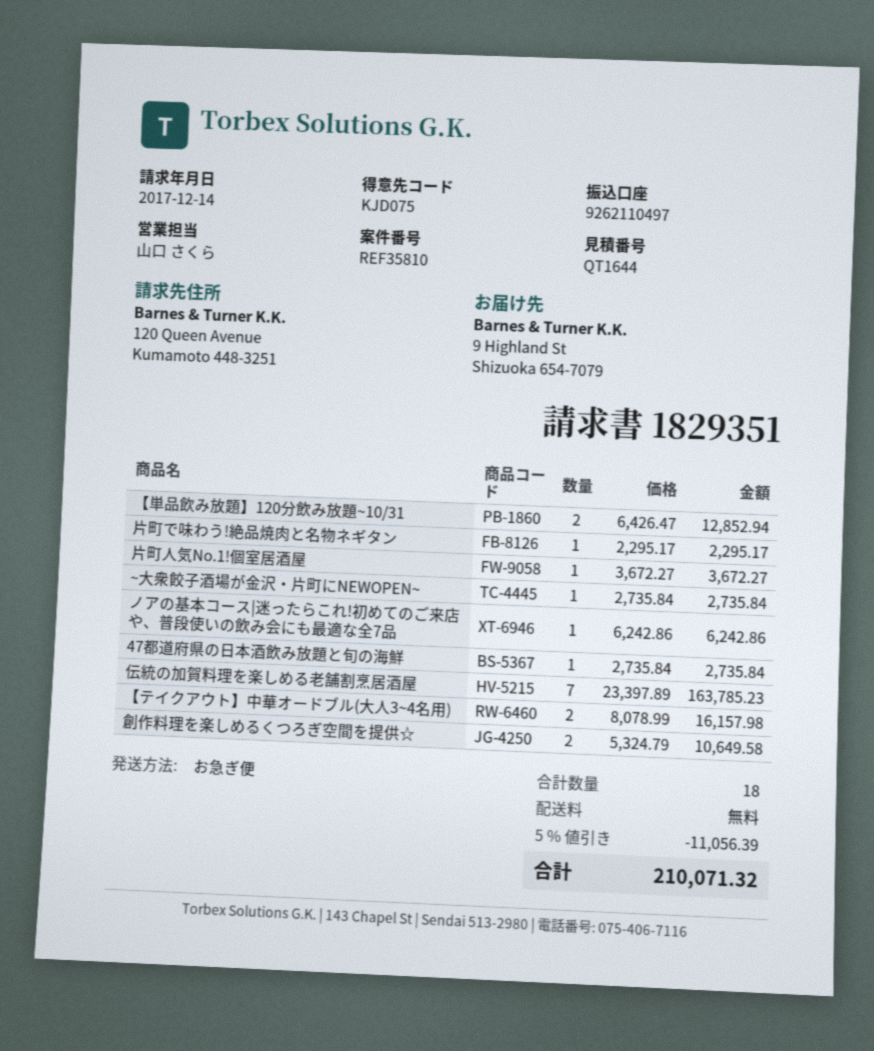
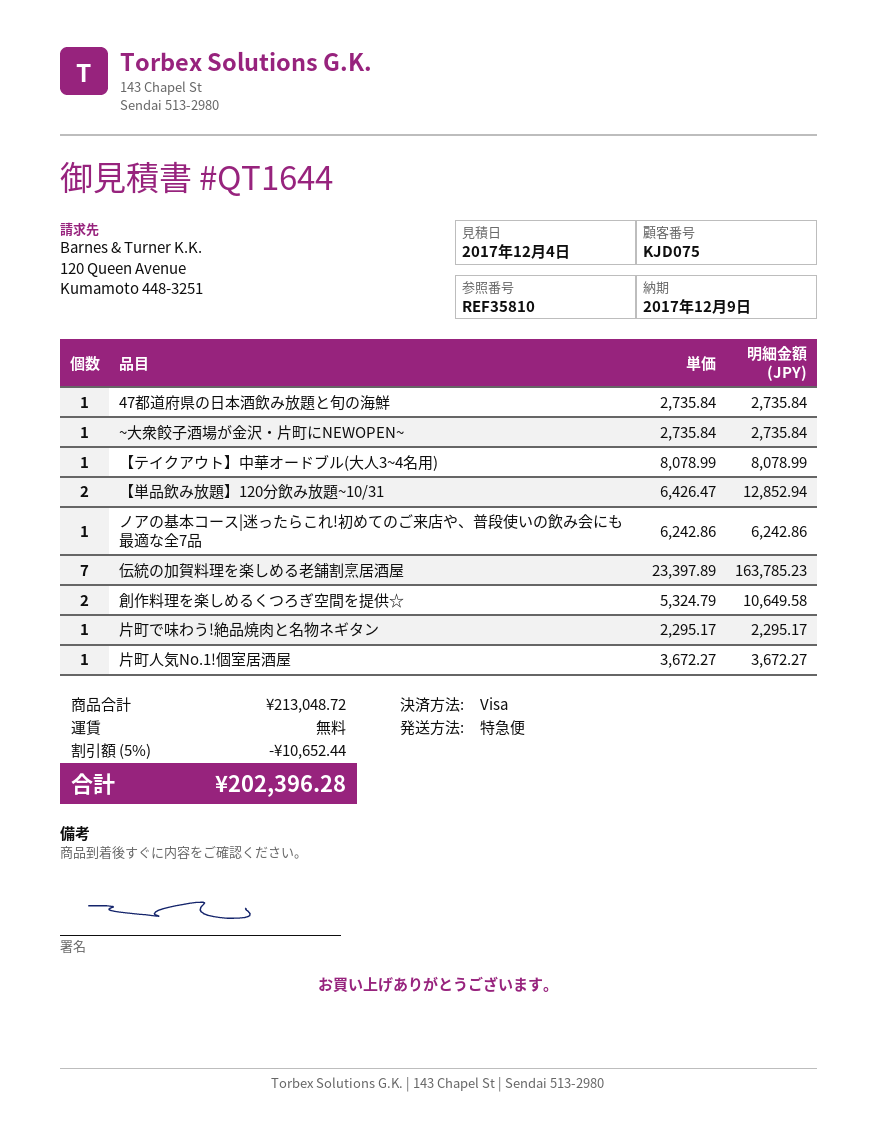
【テイクアウト】中華オードブル(大人3~4名用): 2 x 8078.99 = 16157.98 -> 1 x 8078.99 = 8078.99
discount: 5% = 11056.39 -> 5% = 10652.44
total: 210071.32 -> 202396.28

